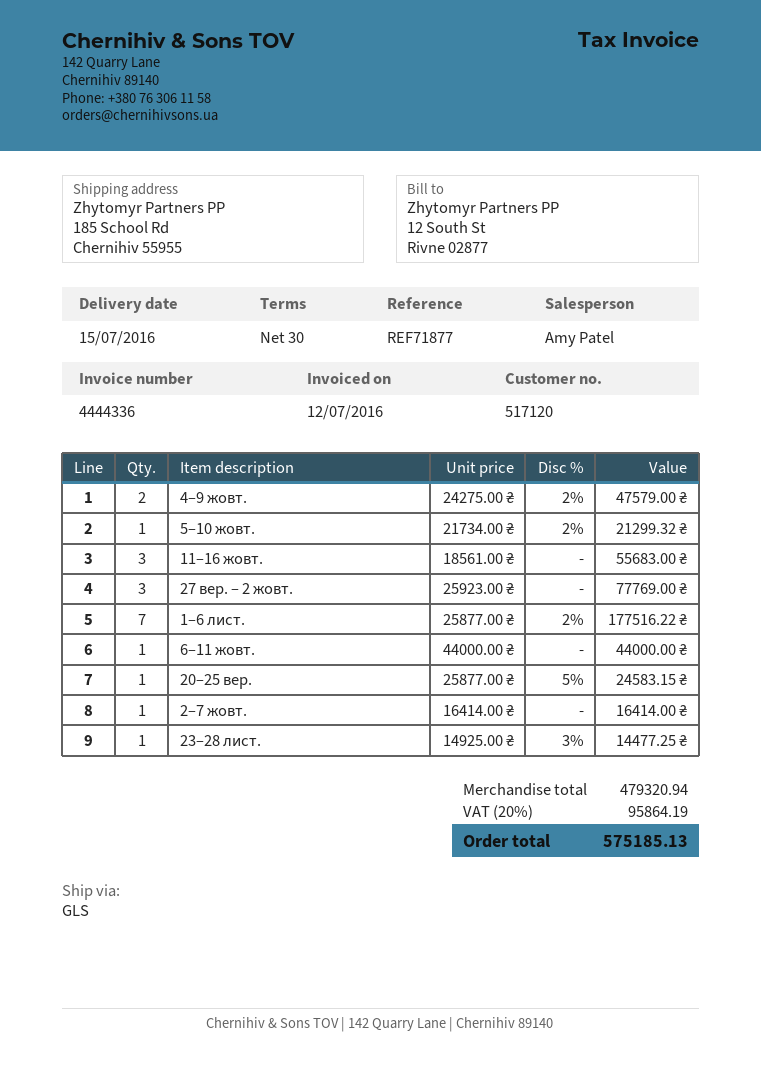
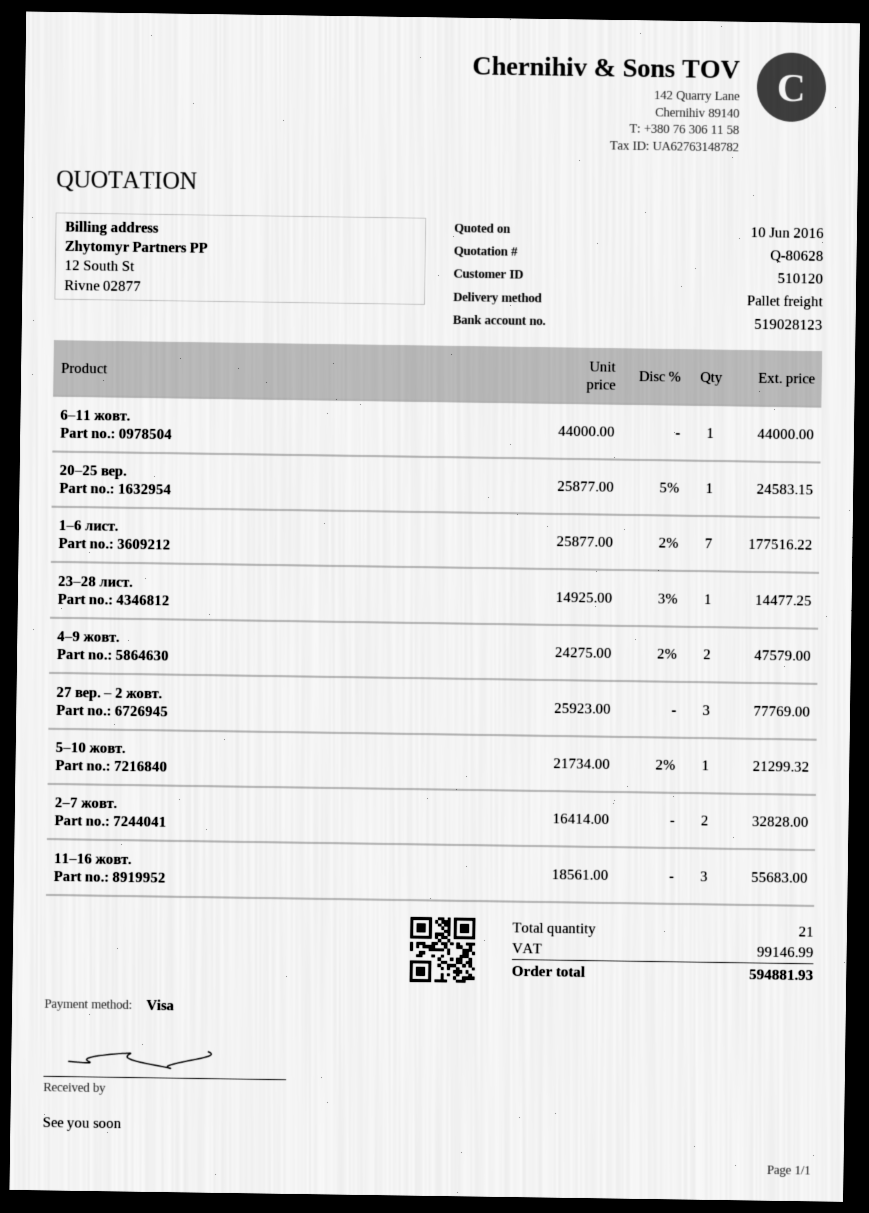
customer number: 517120 -> 510120
shipping method: GLS -> pallet freight
2–7 жовт.: 1 x 16414.00 = 16414.00 -> 2 x 16414.00 = 32828.00
tax: 95864.19 -> 99146.99
total: 575185.13 -> 594881.93

